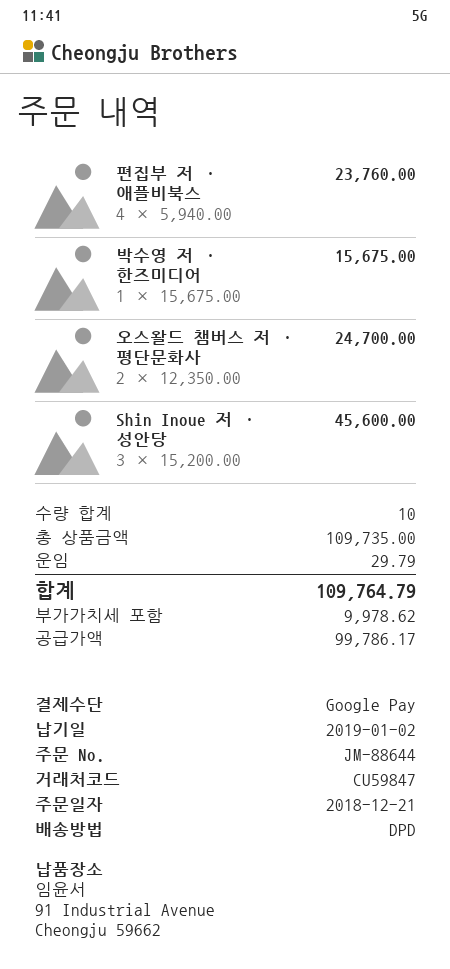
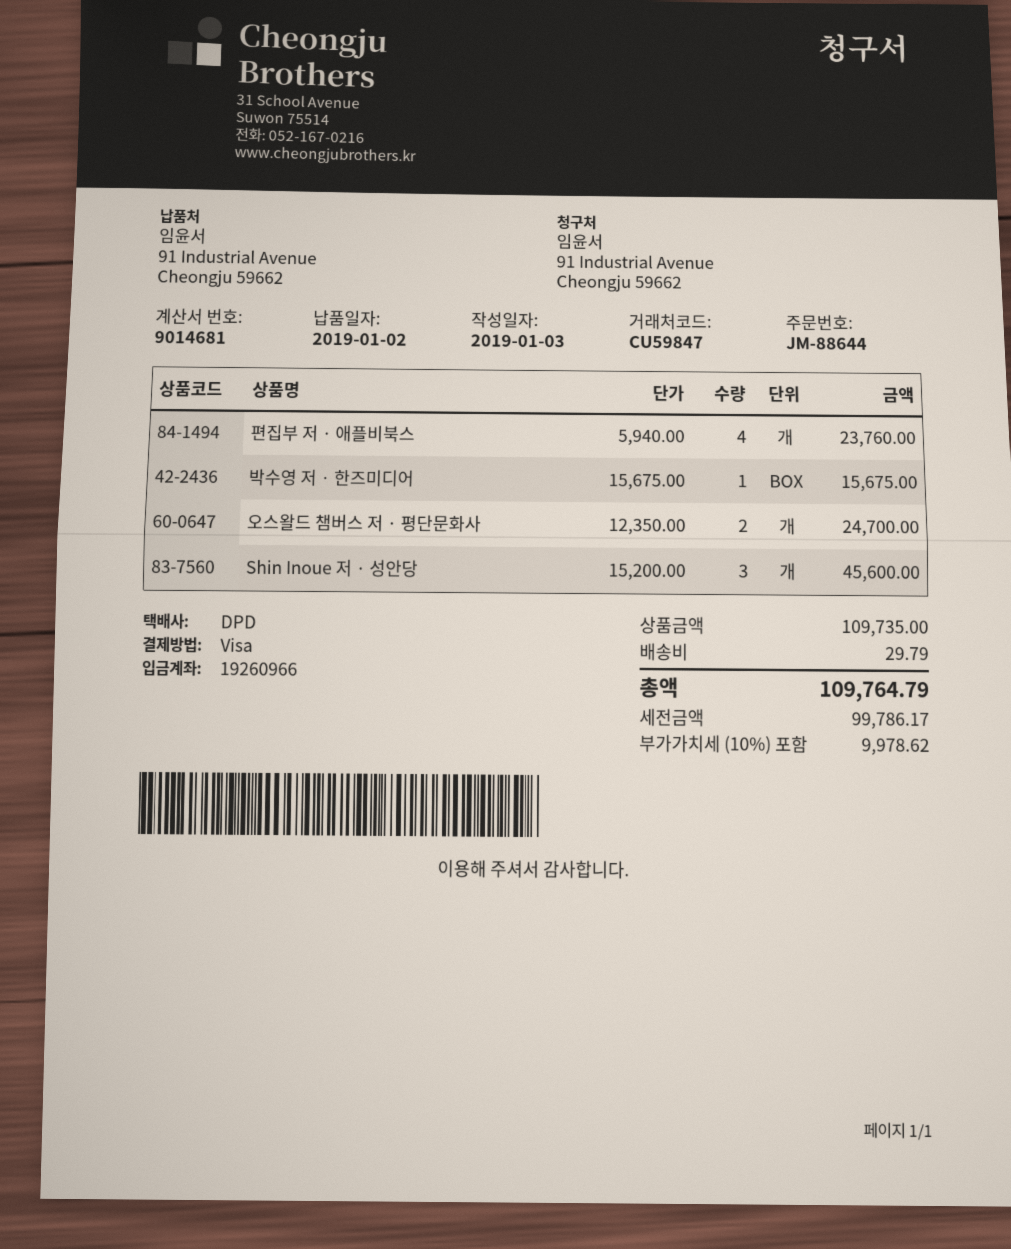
payment method: Google Pay -> Visa

